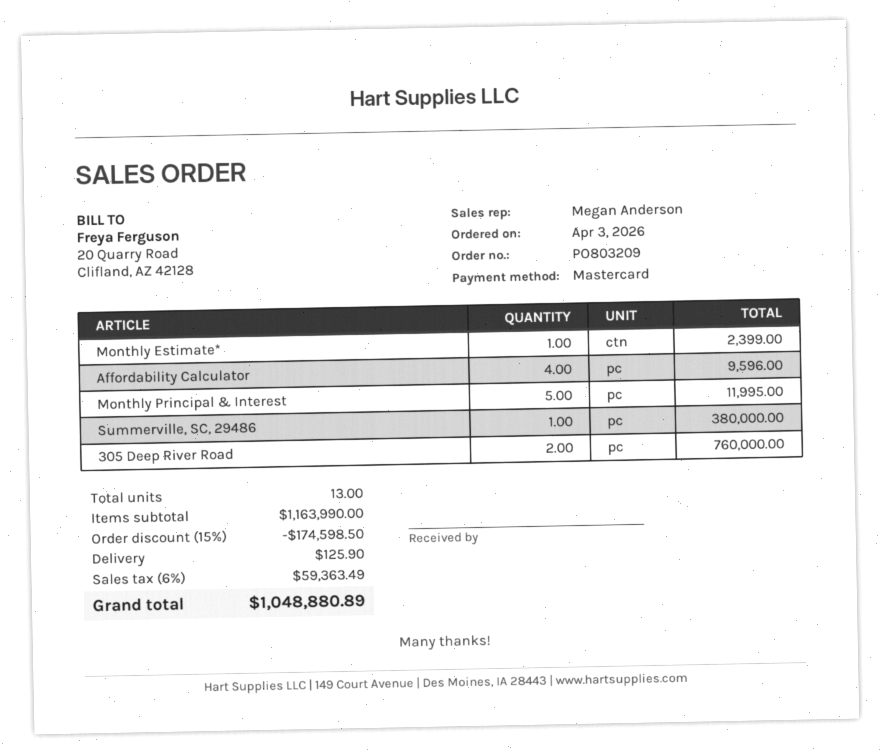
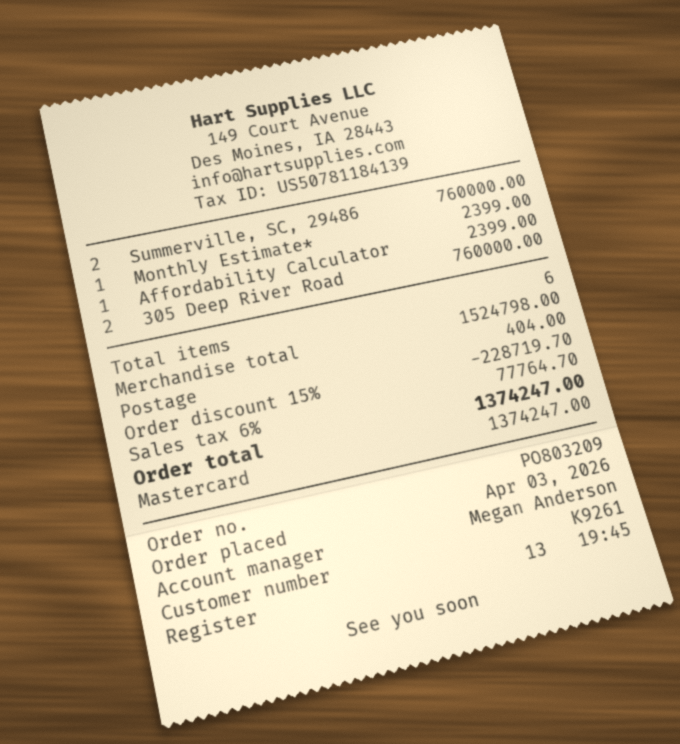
Affordability Calculator: 4 for 9596.00 -> 1 for 2399.00
Monthly Principal & Interest: 5 for 11995.00 -> none
Summerville, SC, 29486: 1 for 380000.00 -> 2 for 760000.00
total quantity: 13 -> 6
subtotal: 1163990.00 -> 1524798.00
discount: 15% = 174598.50 -> 15% = 228719.70
shipping: 125.90 -> 404.00
tax: 6% = 59363.49 -> 6% = 77764.70
total: 1048880.89 -> 1374247.00

